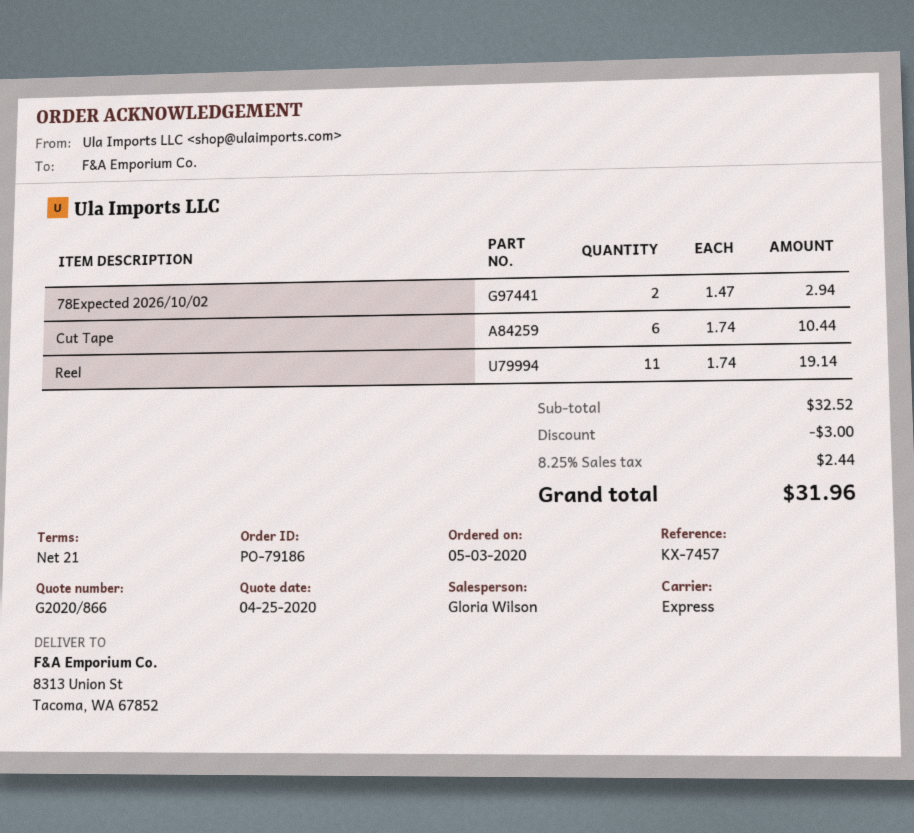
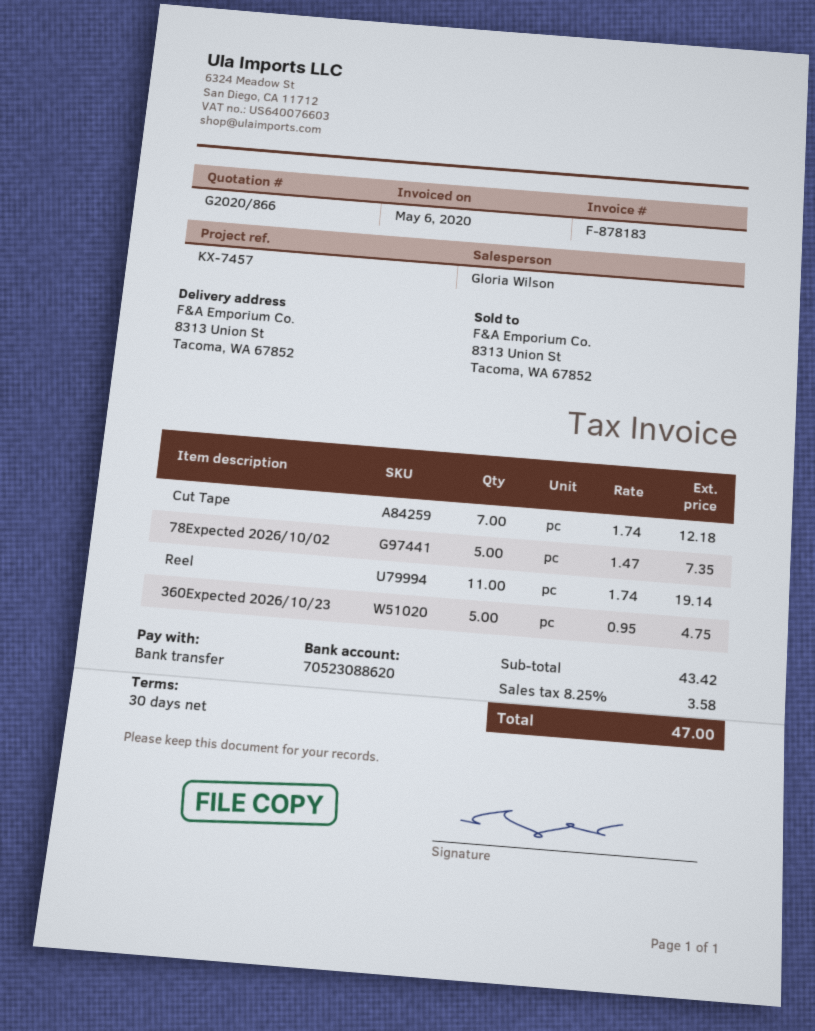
payment terms: 21 days -> 30 days
78Expected 2026/10/02: 2 x 1.47 = 2.94 -> 5 x 1.47 = 7.35
Cut Tape: 6 x 1.74 = 10.44 -> 7 x 1.74 = 12.18
360Expected 2026/10/23: none -> 5 x 0.95 = 4.75
subtotal: 32.52 -> 43.42
discount: 3.00 -> none
tax: 8.25% = 2.44 -> 8.25% = 3.58
total: 31.96 -> 47.00

